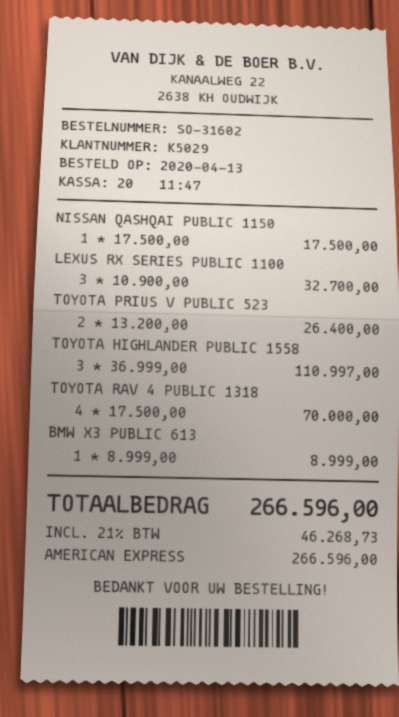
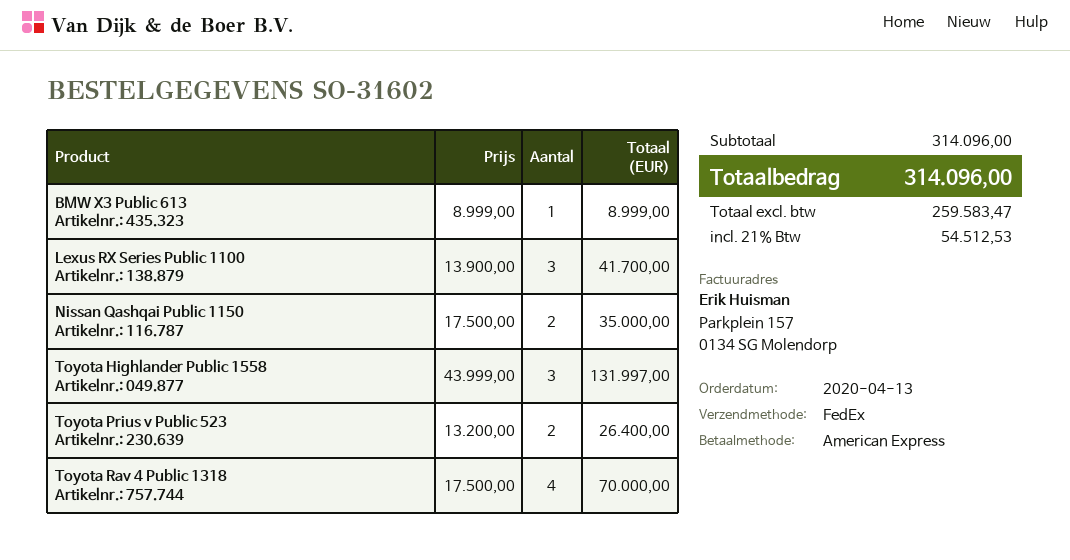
NISSAN QASHQAI PUBLIC 1150: 1 x 17500.00 = 17500.00 -> 2 x 17500.00 = 35000.00
LEXUS RX SERIES PUBLIC 1100: 3 x 10900.00 = 32700.00 -> 3 x 13900.00 = 41700.00
TOYOTA HIGHLANDER PUBLIC 1558: 3 x 36999.00 = 110997.00 -> 3 x 43999.00 = 131997.00
tax: 21% = 46268.73 -> 21% = 54512.53
total: 266596.00 -> 314096.00

